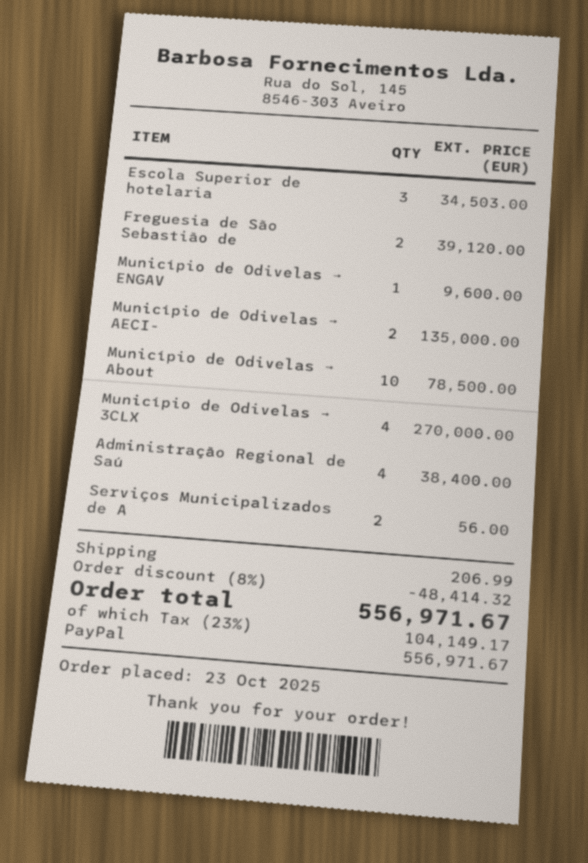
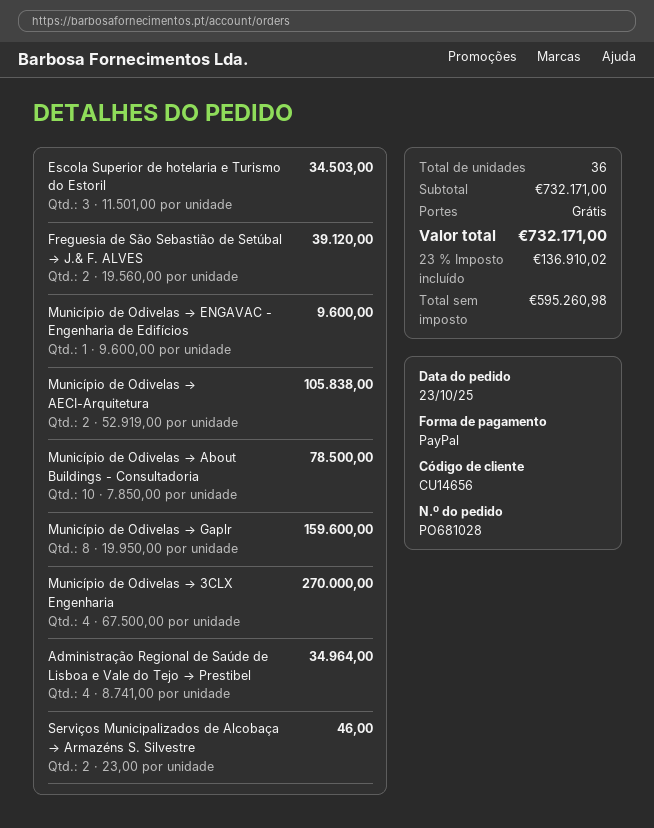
Município de Odivelas → AECI-: 2 for 135000.00 -> 2 for 105838.00
Administração Regional de Saú: 4 for 38400.00 -> 4 for 34964.00
Serviços Municipalizados de A: 2 for 56.00 -> 2 for 46.00
Município de Odivelas → Gaplr: none -> 8 for 159600.00
discount: 8% = 48414.32 -> none
shipping: 206.99 -> 0.00
tax: 23% = 104149.17 -> 23% = 136910.02
total: 556971.67 -> 732171.00

